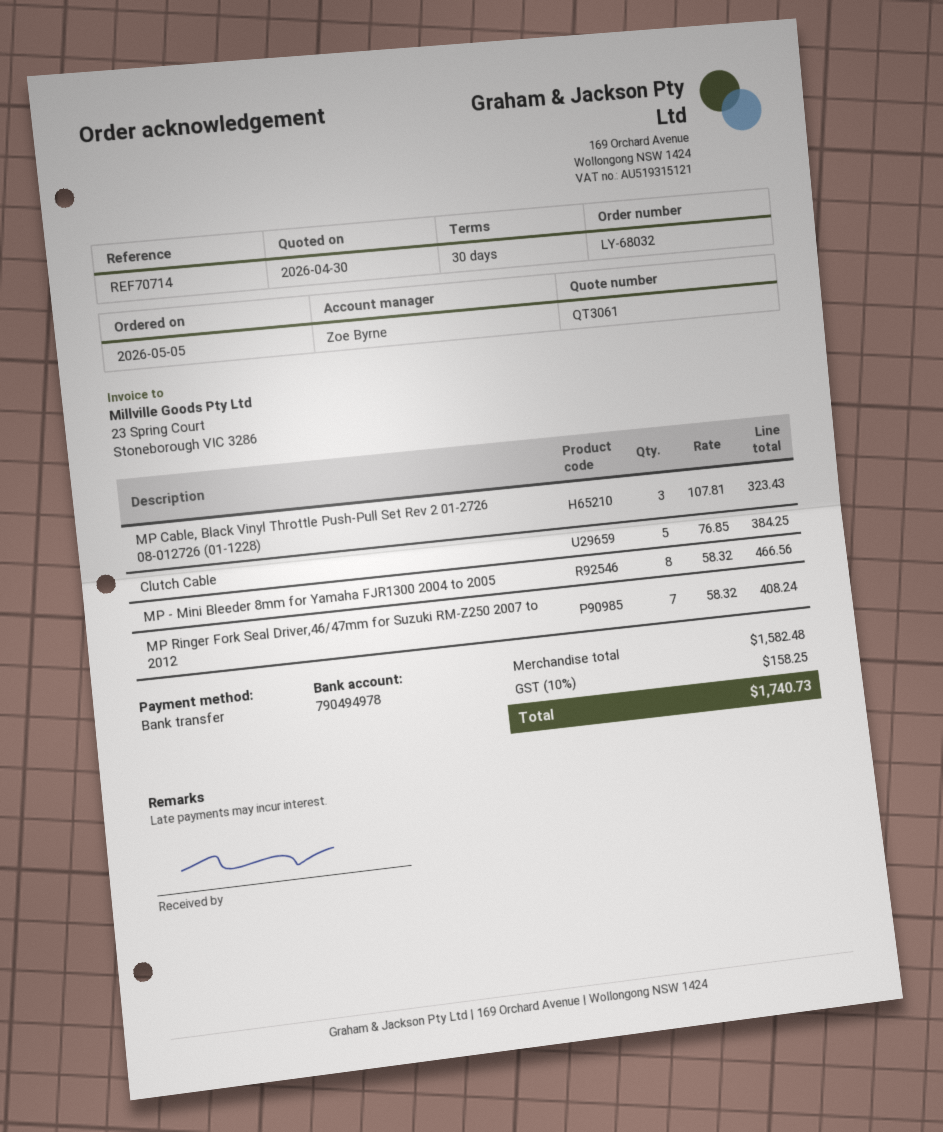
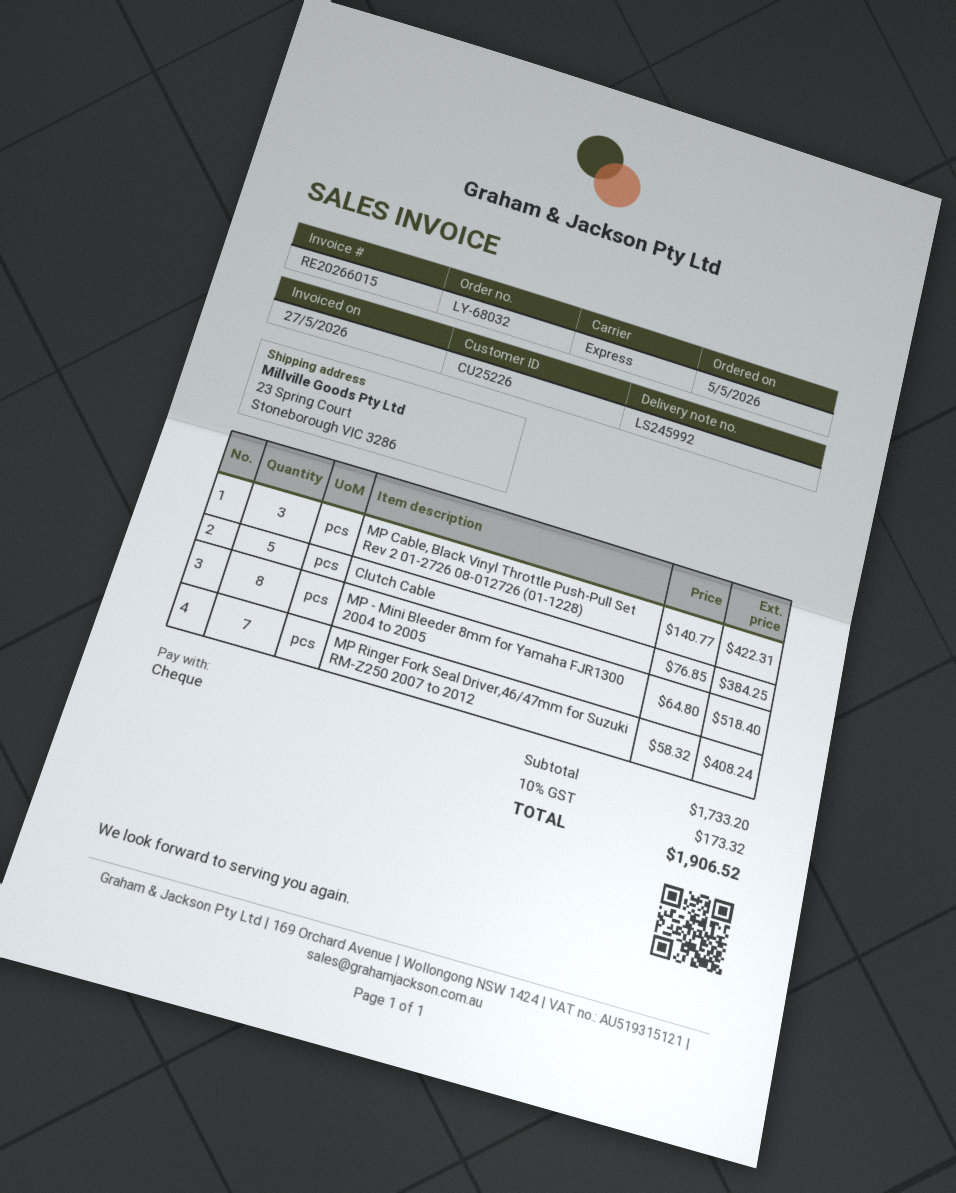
payment method: bank transfer -> cheque
MP Cable, Black Vinyl Throttle Push-Pull Set Rev 2 01-2726 08-012726 (01-1228): 3 x 107.81 = 323.43 -> 3 x 140.77 = 422.31
MP - Mini Bleeder 8mm for Yamaha FJR1300 2004 to 2005: 8 x 58.32 = 466.56 -> 8 x 64.80 = 518.40
subtotal: 1582.48 -> 1733.20
tax: 10% = 158.25 -> 10% = 173.32
total: 1740.73 -> 1906.52

